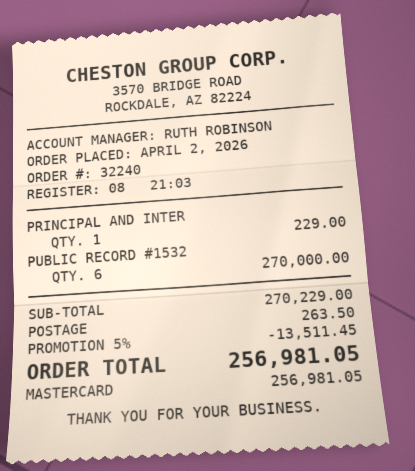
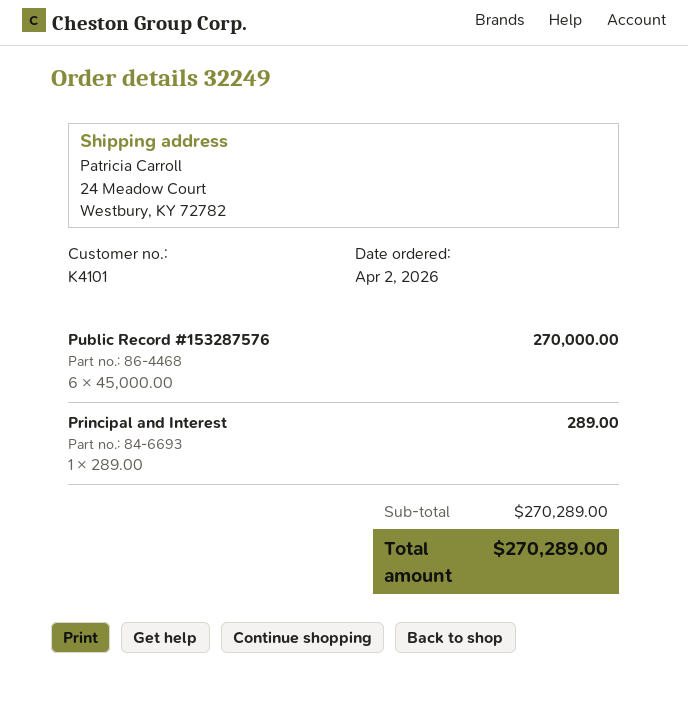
order number: 32240 -> 32249
PRINCIPAL AND INTER: 1 for 229.00 -> 1 for 289.00
subtotal: 270229.00 -> 270289.00
discount: 5% = 13511.45 -> none
shipping: 263.50 -> none
total: 256981.05 -> 270289.00

